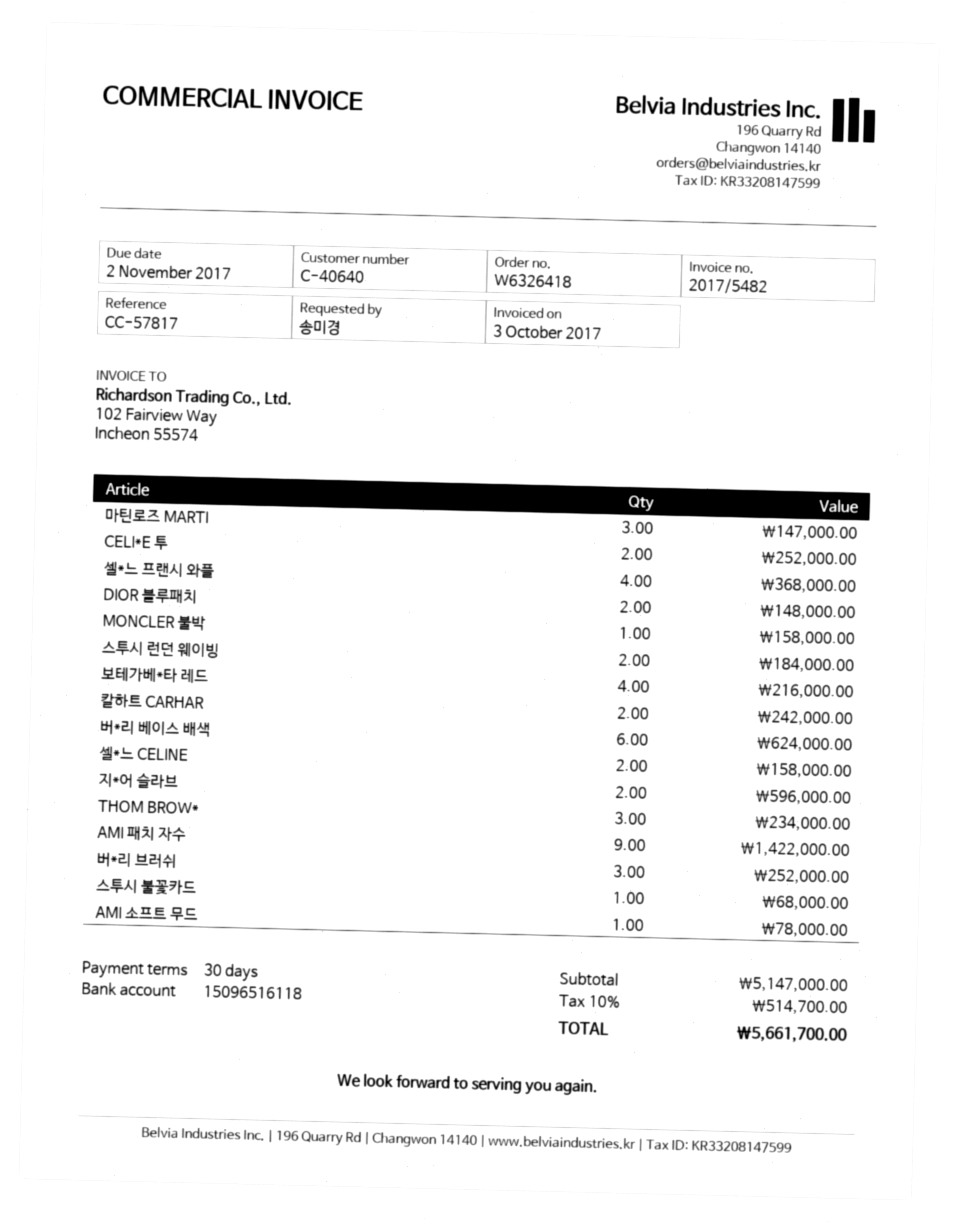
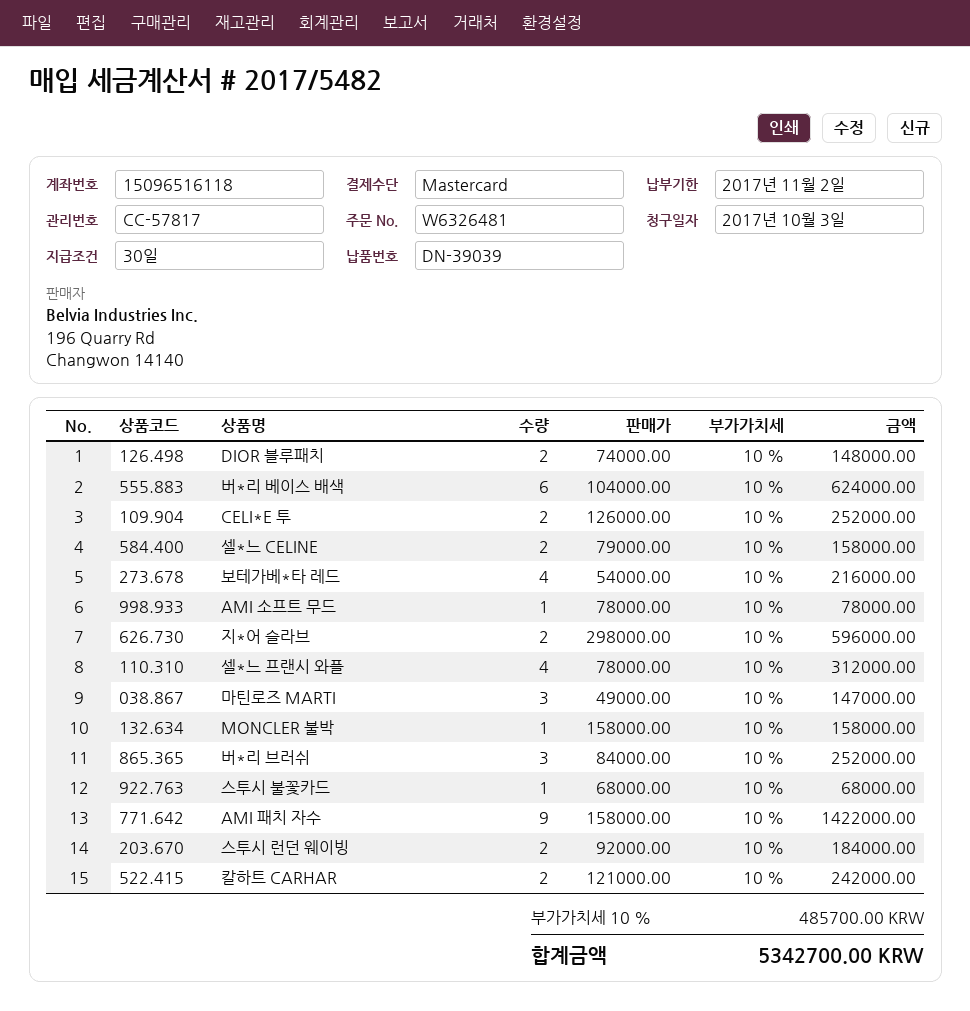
order number: W6326418 -> W6326481
셀*느 프랜시 와플: 4 for 368000.00 -> 4 for 312000.00
THOM BROW*: 3 for 234000.00 -> none
tax: 10% = 514700.00 -> 10% = 485700.00
total: 5661700.00 -> 5342700.00

